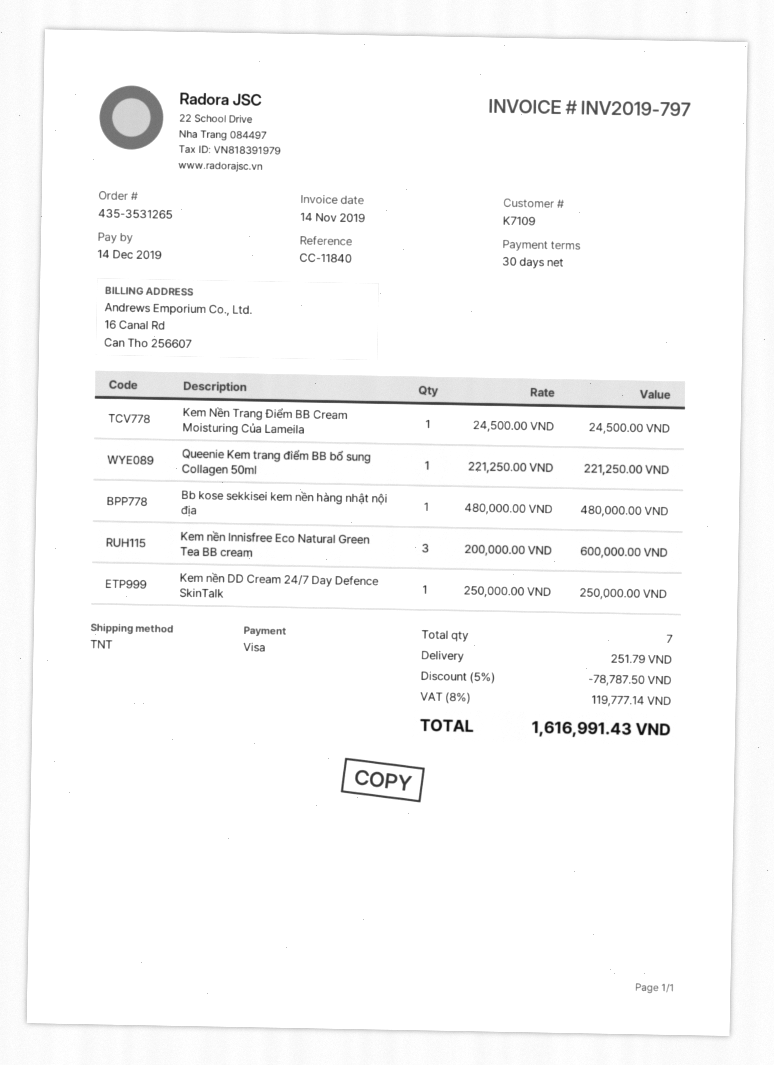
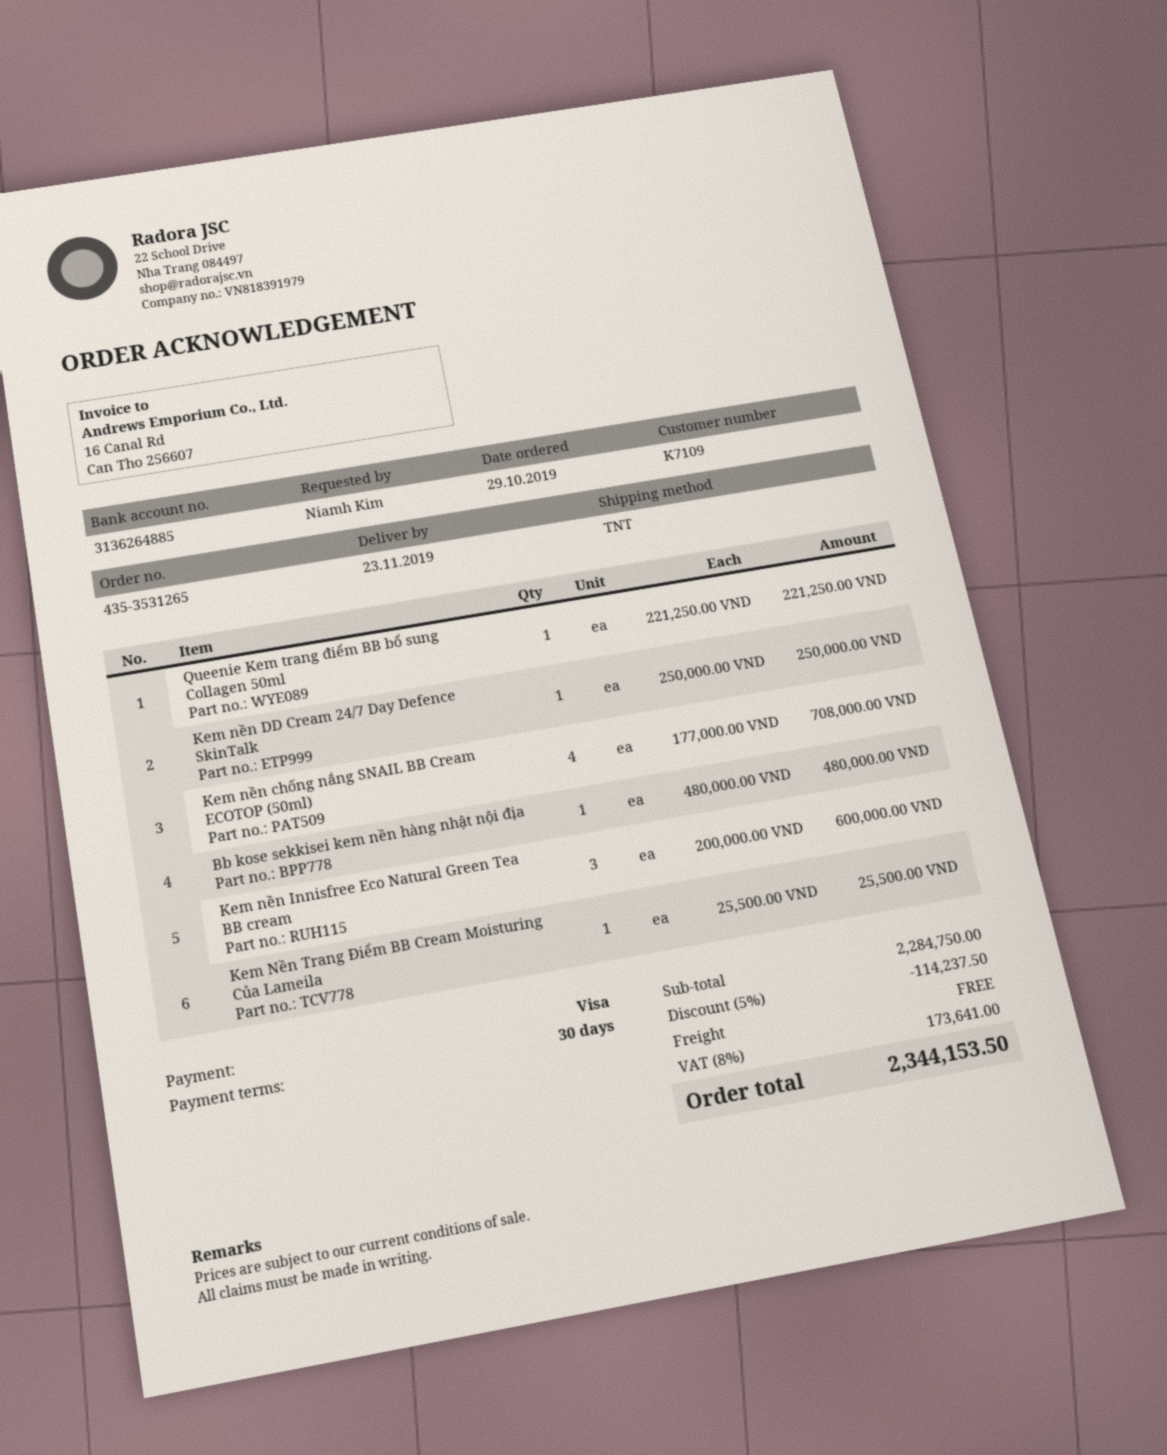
Kem Nền Trang Điểm BB Cream Moisturing Của Lameila: 1 x 24500.00 = 24500.00 -> 1 x 25500.00 = 25500.00
Kem nền chống nắng SNAIL BB Cream ECOTOP (50ml): none -> 4 x 177000.00 = 708000.00
discount: 5% = 78787.50 -> 5% = 114237.50
shipping: 251.79 -> 0.00
tax: 8% = 119777.14 -> 8% = 173641.00
total: 1616991.43 -> 2344153.50

